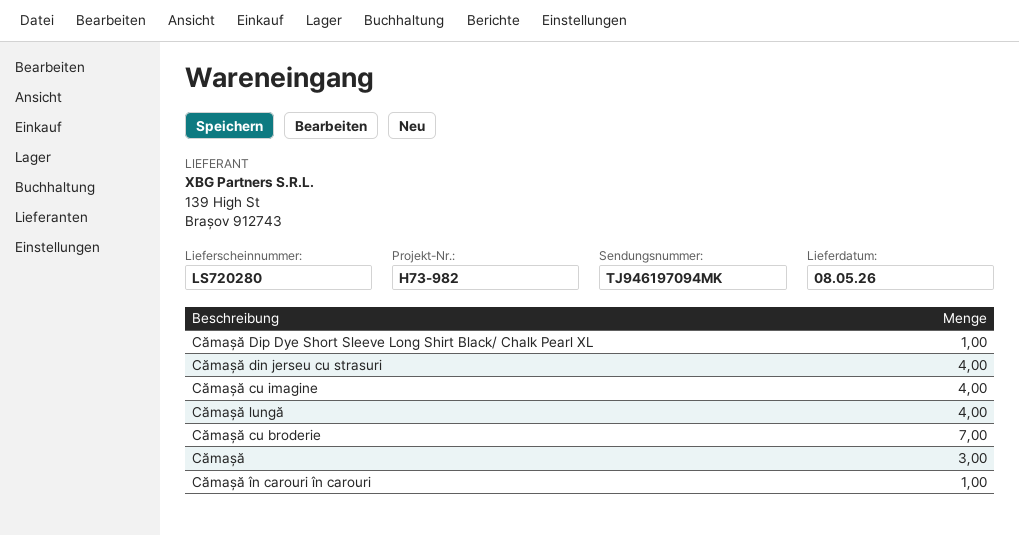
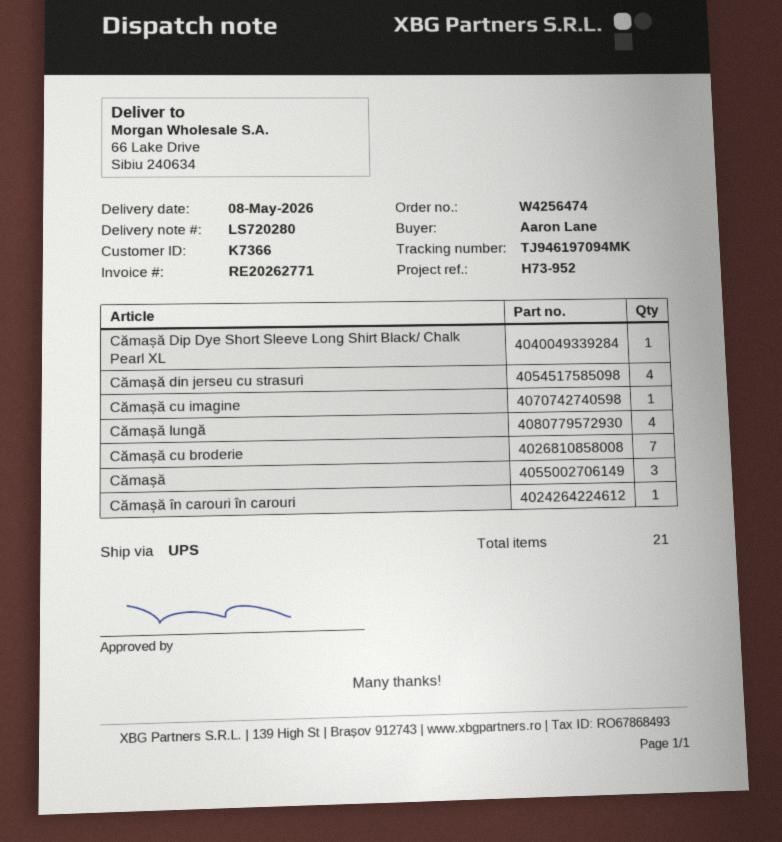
reference: H73-982 -> H73-952
Cămașă cu imagine: 4 -> 1

